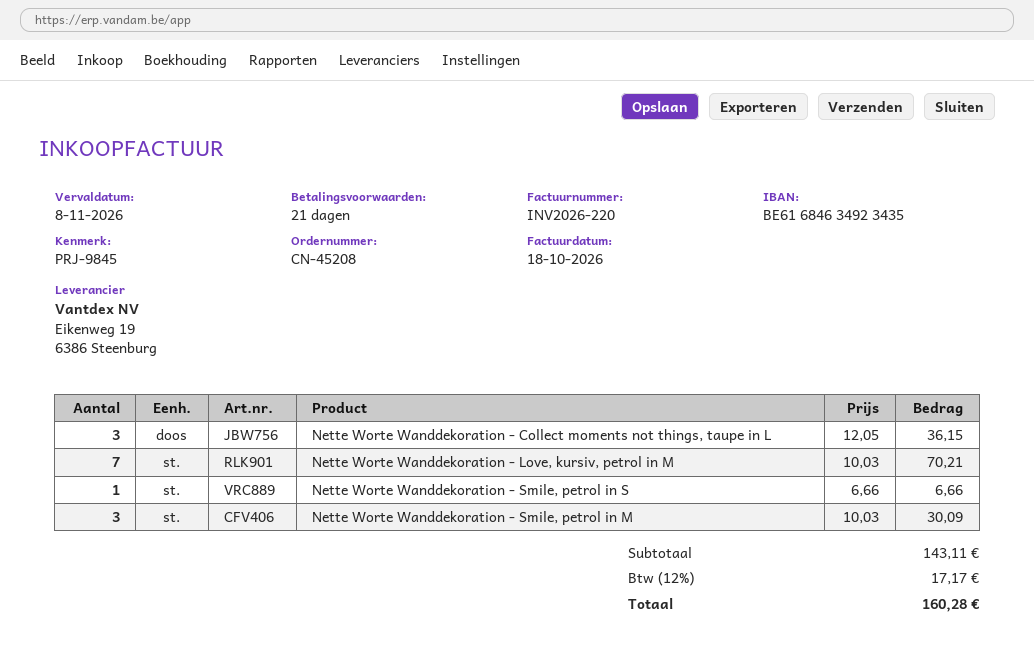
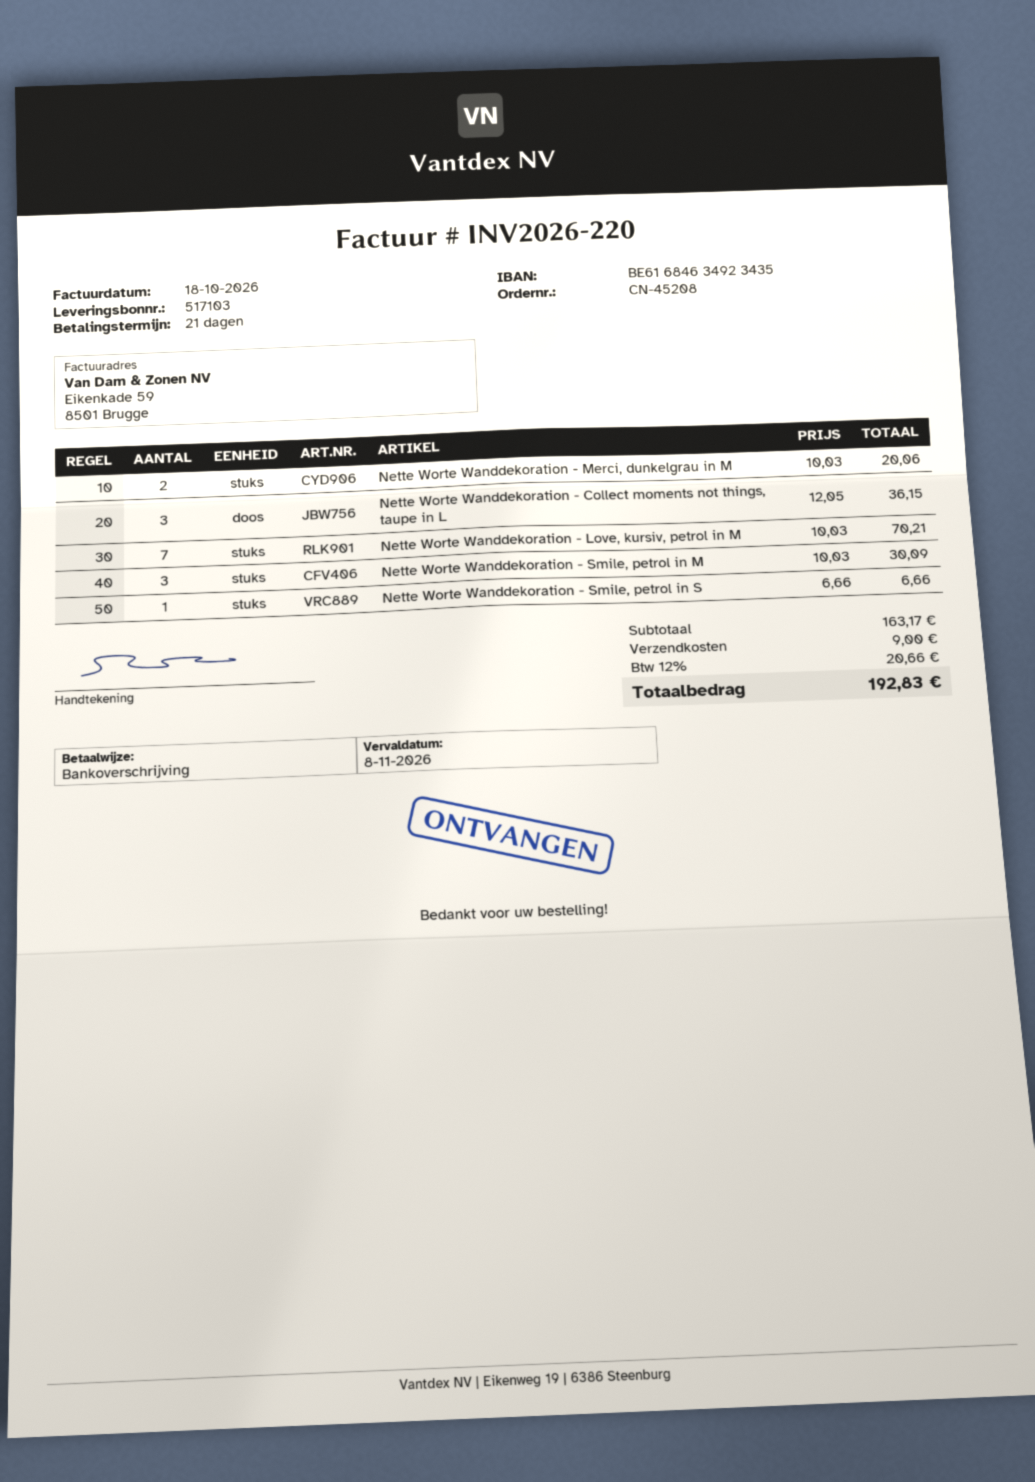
Nette Worte Wanddekoration - Merci, dunkelgrau in M: none -> 2 x 10.03 = 20.06
subtotal: 143.11 -> 163.17
shipping: none -> 9.00
tax: 12% = 17.17 -> 12% = 20.66
total: 160.28 -> 192.83

